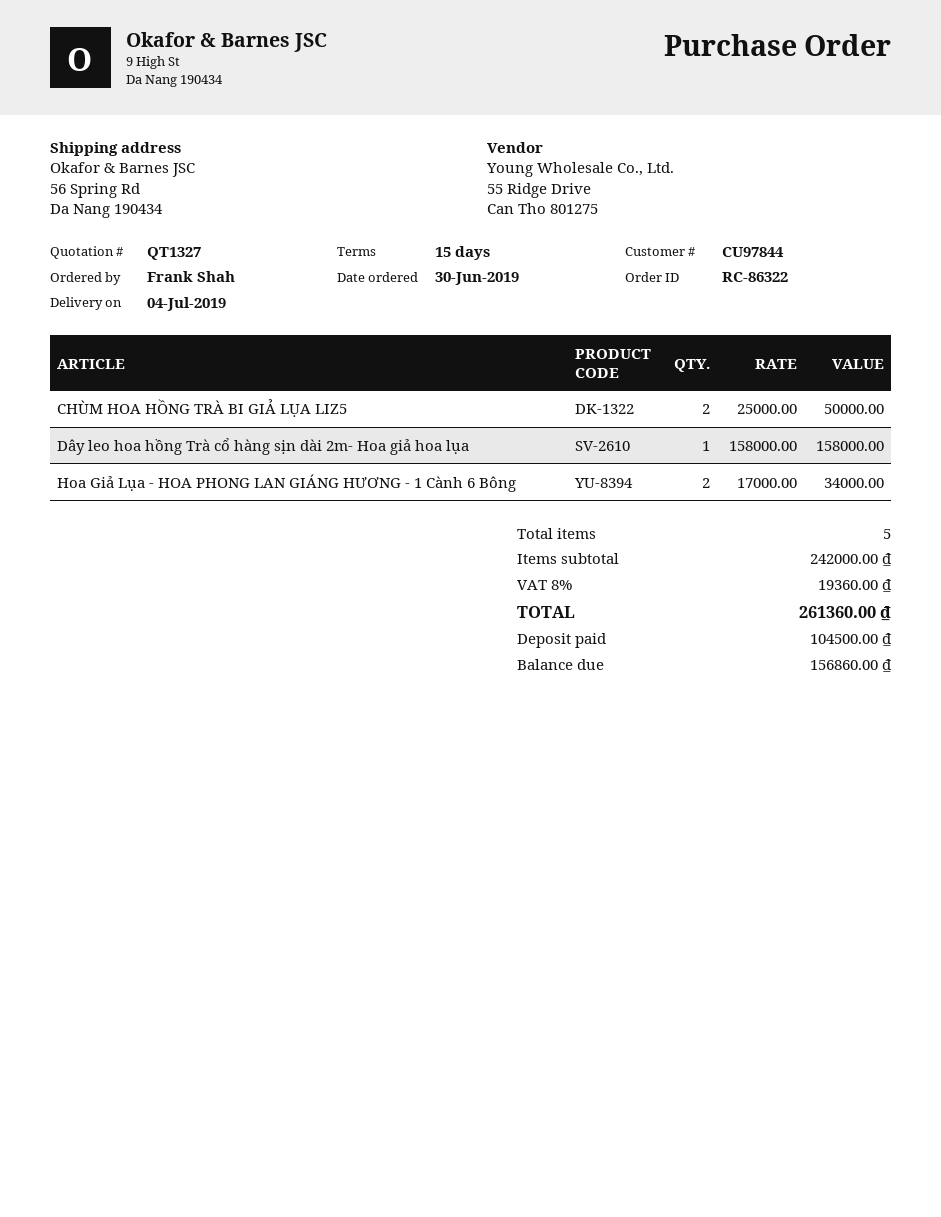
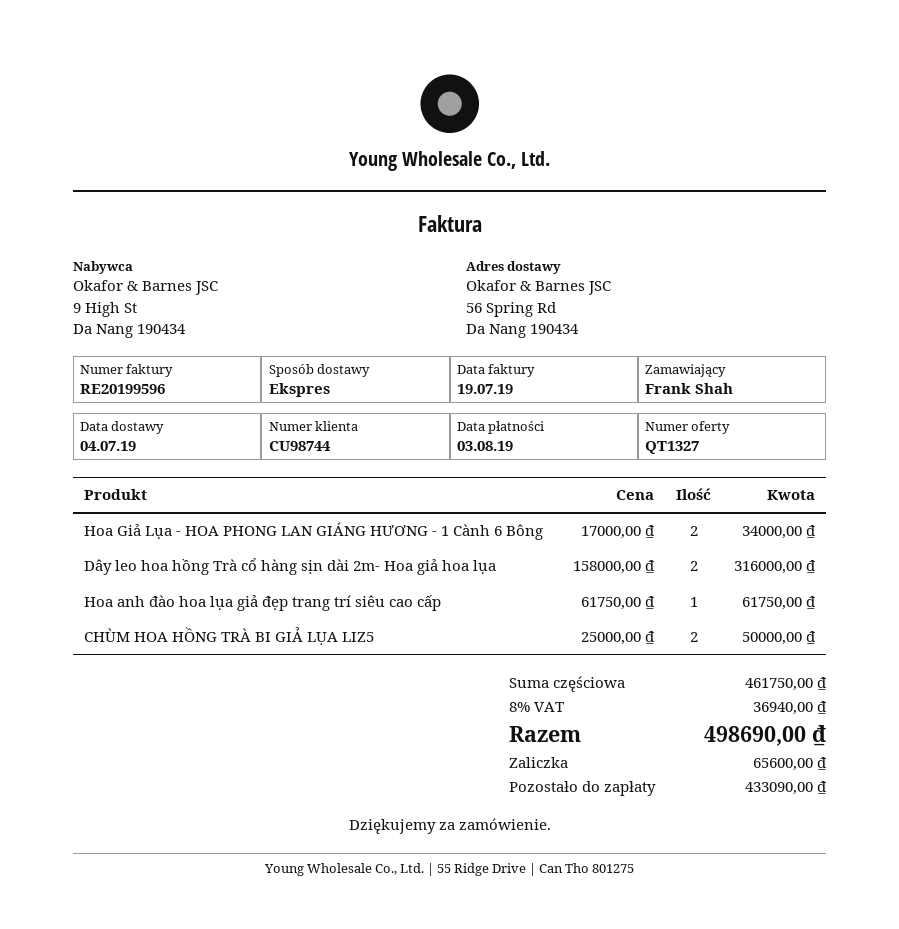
customer number: CU97844 -> CU98744
Dây leo hoa hồng Trà cổ hàng sịn dài 2m- Hoa giả hoa lụa: 1 x 158000.00 = 158000.00 -> 2 x 158000.00 = 316000.00
Hoa anh đào hoa lụa giả đẹp trang trí siêu cao cấp: none -> 1 x 61750.00 = 61750.00
subtotal: 242000.00 -> 461750.00
tax: 8% = 19360.00 -> 8% = 36940.00
total: 261360.00 -> 498690.00
deposit: 104500.00 -> 65600.00
balance: 156860.00 -> 433090.00

